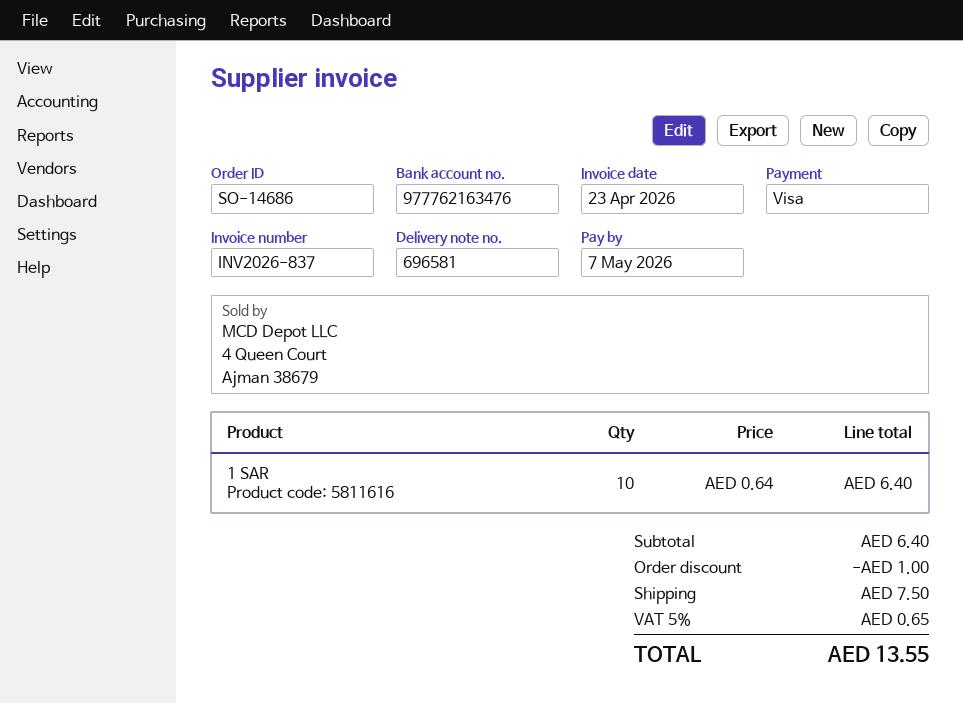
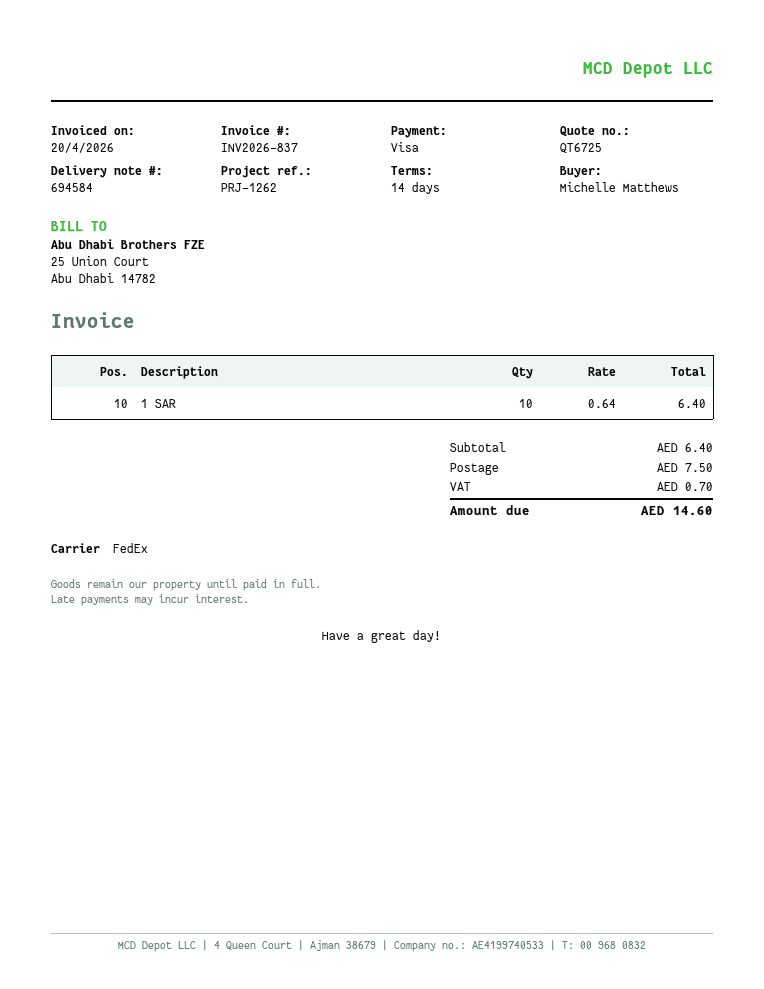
delivery note number: 696581 -> 694584
invoice date: 2026-04-23 -> 2026-04-20
discount: 1.00 -> none
tax: 0.65 -> 0.70
total: 13.55 -> 14.60

